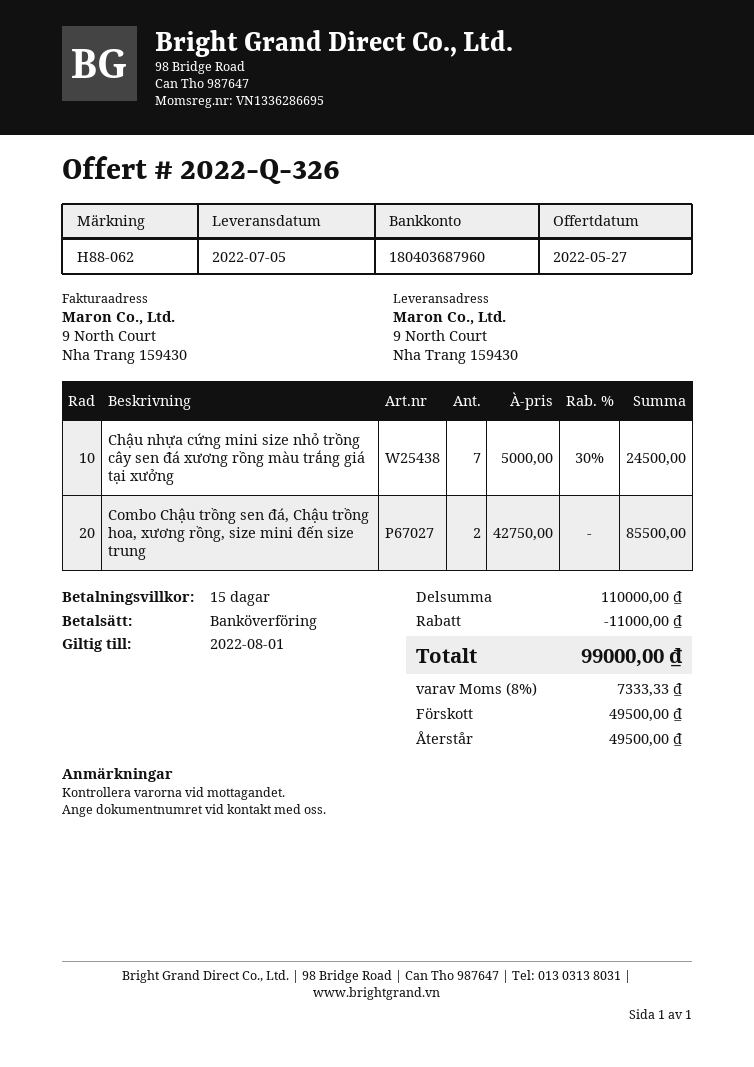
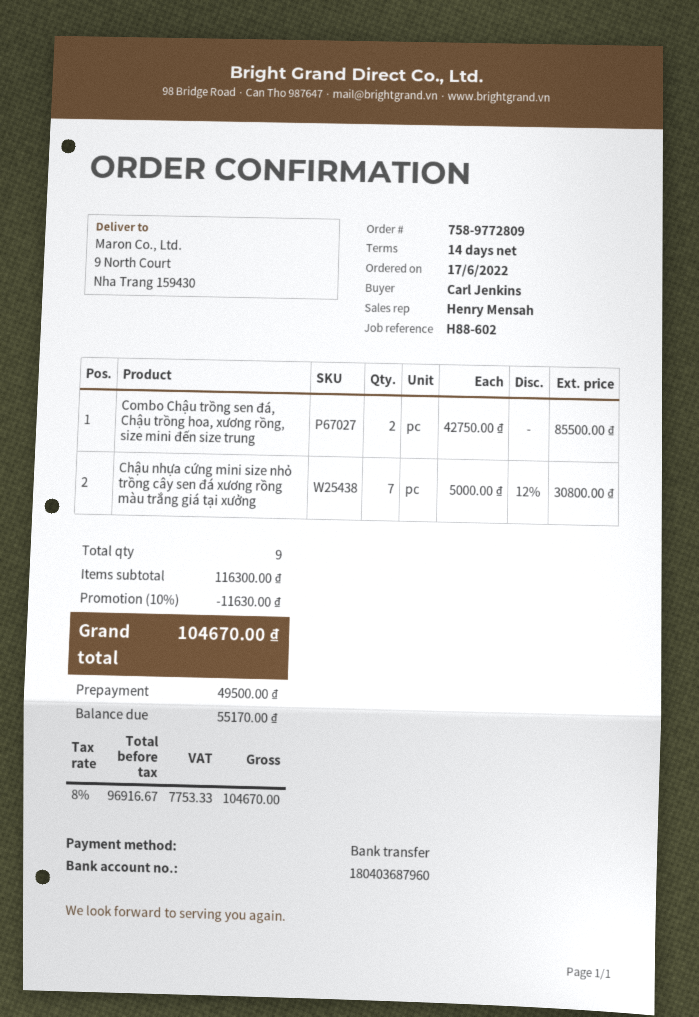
payment terms: 15 days -> 14 days
reference: H88-062 -> H88-602
Chậu nhựa cứng mini size nhỏ trồng cây sen đá xương rồng màu trắng giá tại xưởng: 7 x 5000.00 - 30% = 24500.00 -> 7 x 5000.00 - 12% = 30800.00
subtotal: 110000.00 -> 116300.00
discount: 11000.00 -> 11630.00
tax: 8% = 7333.33 -> 8% = 7753.33
total: 99000.00 -> 104670.00
balance: 49500.00 -> 55170.00

